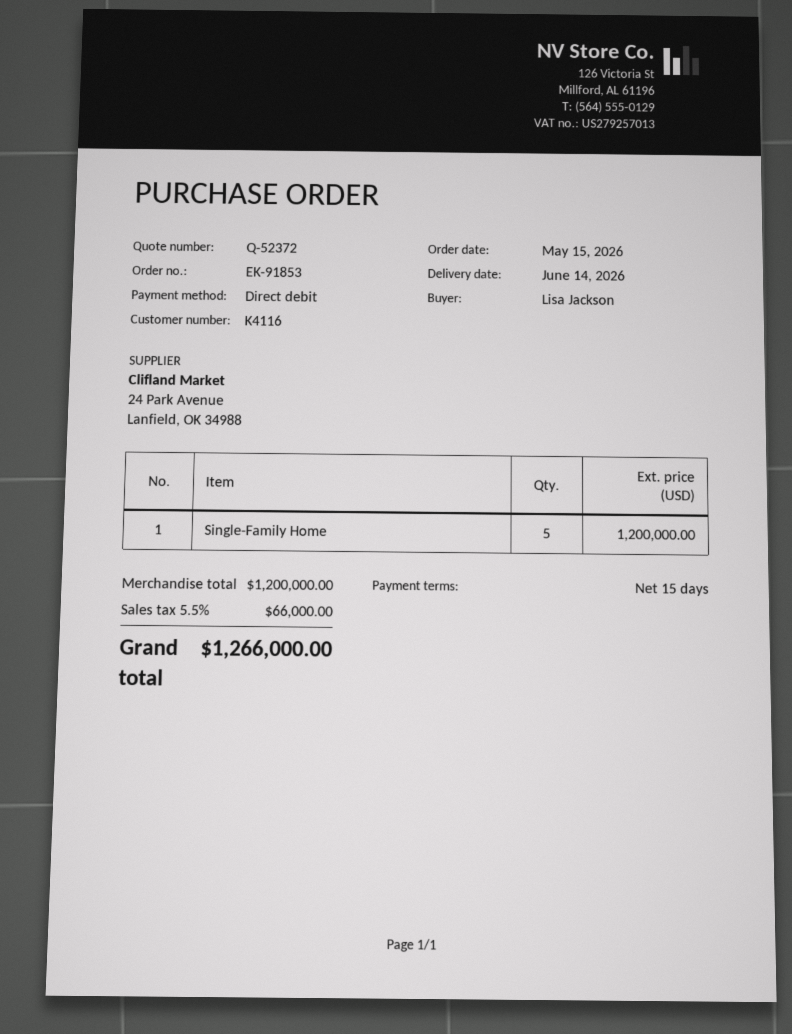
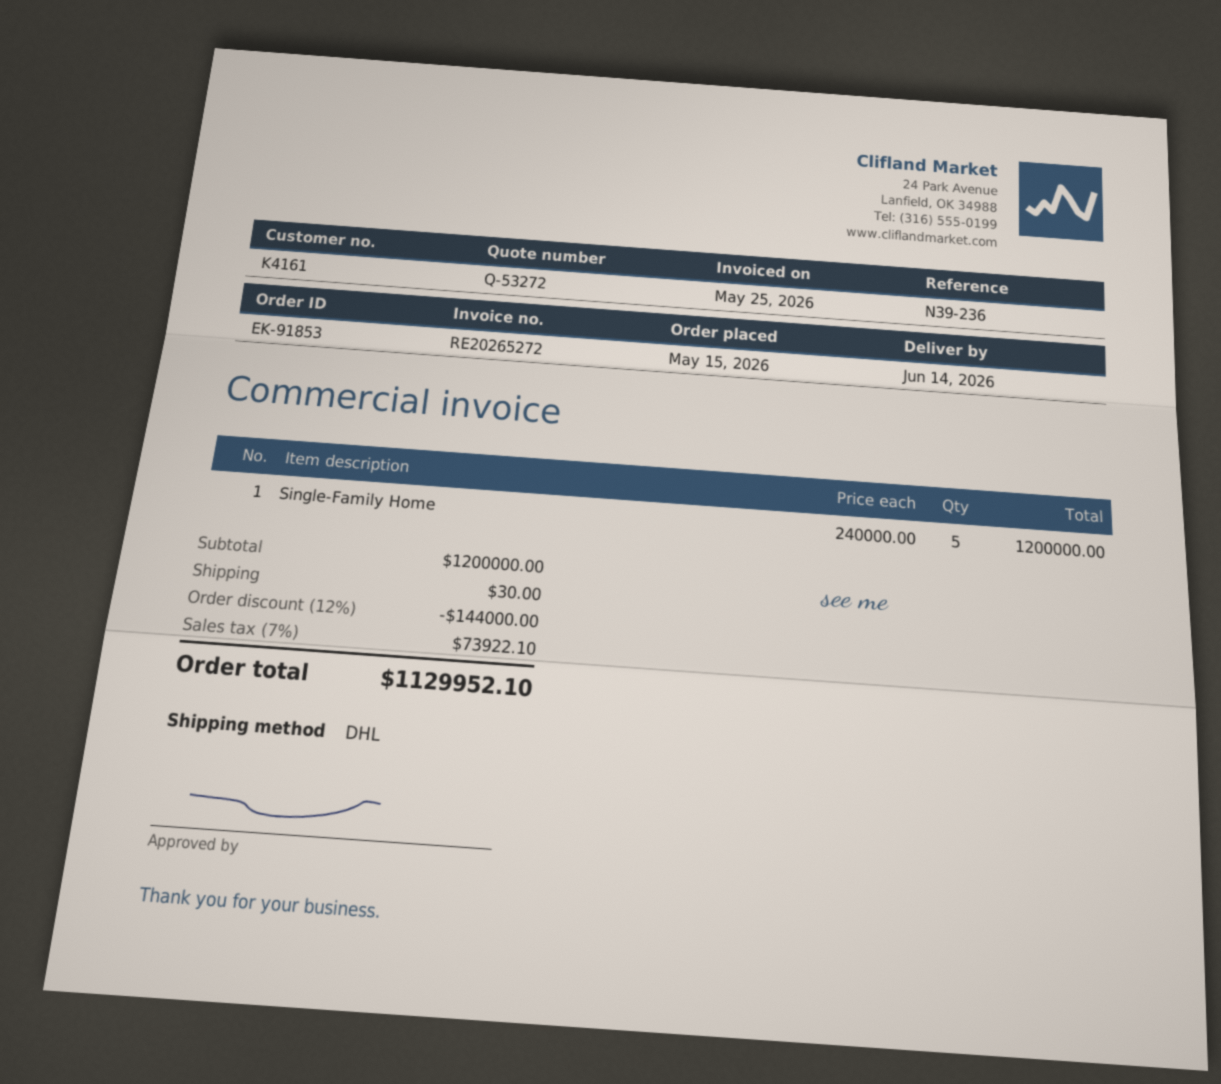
quote number: Q-52372 -> Q-53272
customer number: K4116 -> K4161
discount: none -> 12% = 144000.00
shipping: none -> 30.00
tax: 5.5% = 66000.00 -> 7% = 73922.10
total: 1266000.00 -> 1129952.10

